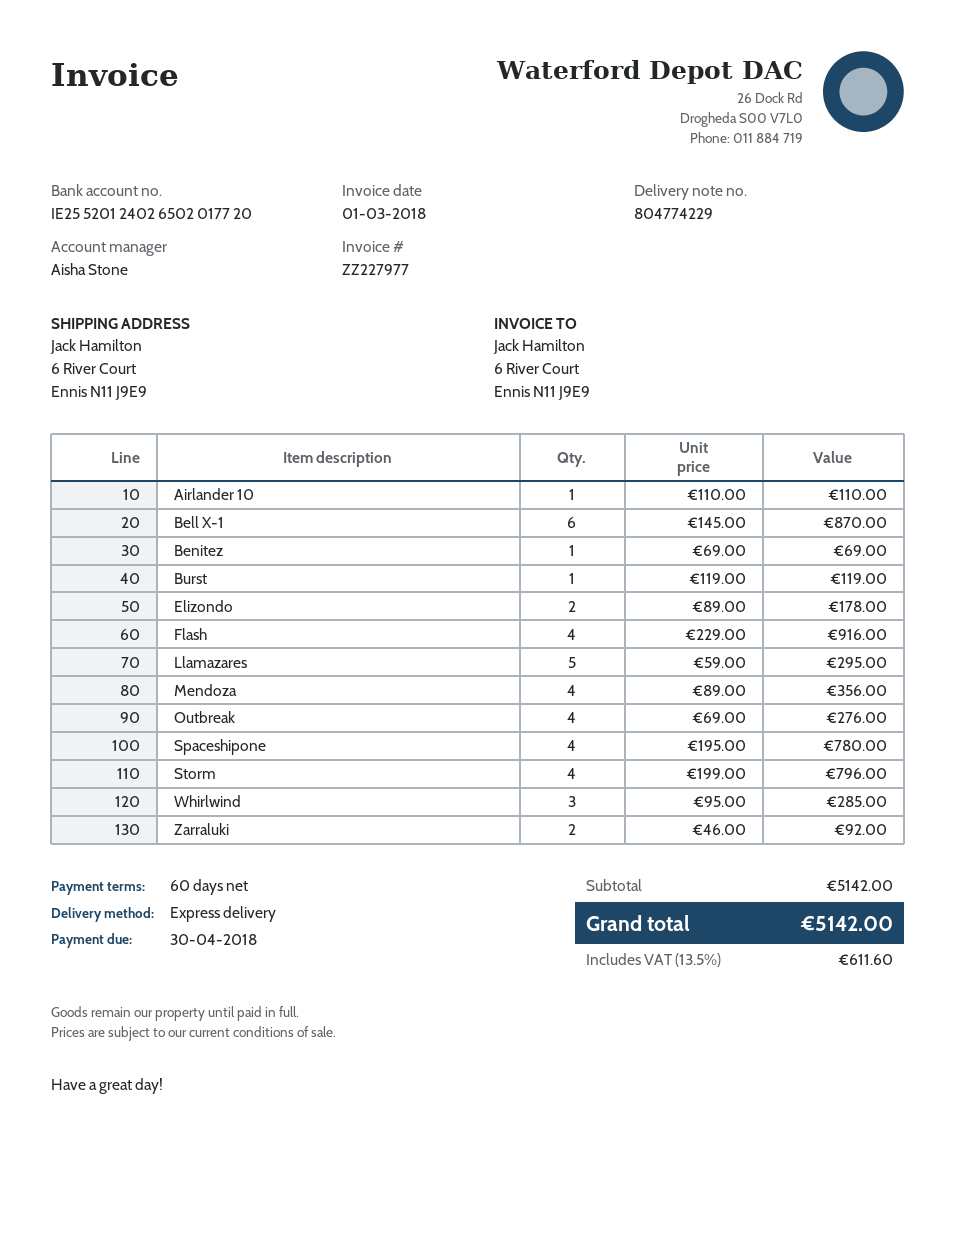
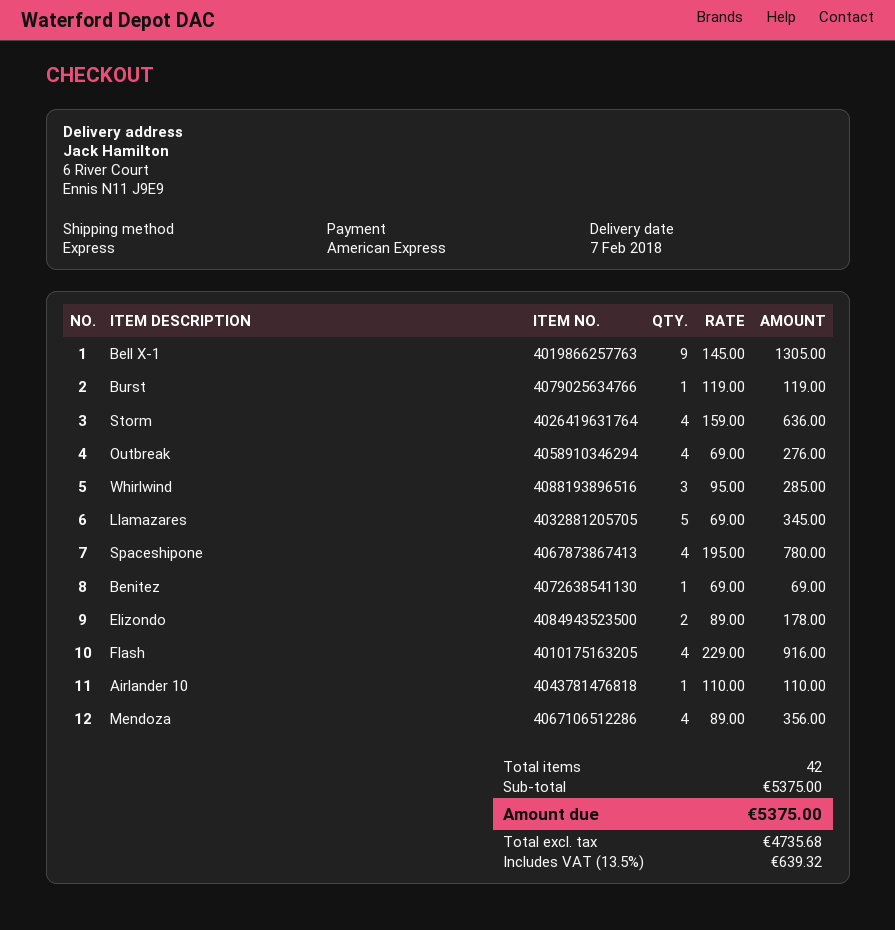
Bell X-1: 6 x 145.00 = 870.00 -> 9 x 145.00 = 1305.00
Llamazares: 5 x 59.00 = 295.00 -> 5 x 69.00 = 345.00
Storm: 4 x 199.00 = 796.00 -> 4 x 159.00 = 636.00
Zarraluki: 2 x 46.00 = 92.00 -> none
subtotal: 5142.00 -> 5375.00
tax: 13.5% = 611.60 -> 13.5% = 639.32
total: 5142.00 -> 5375.00

